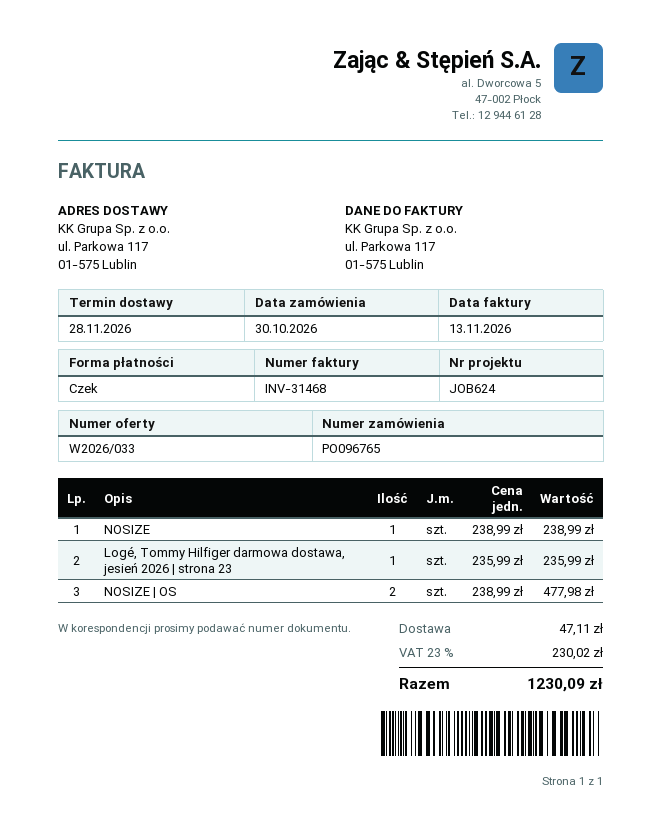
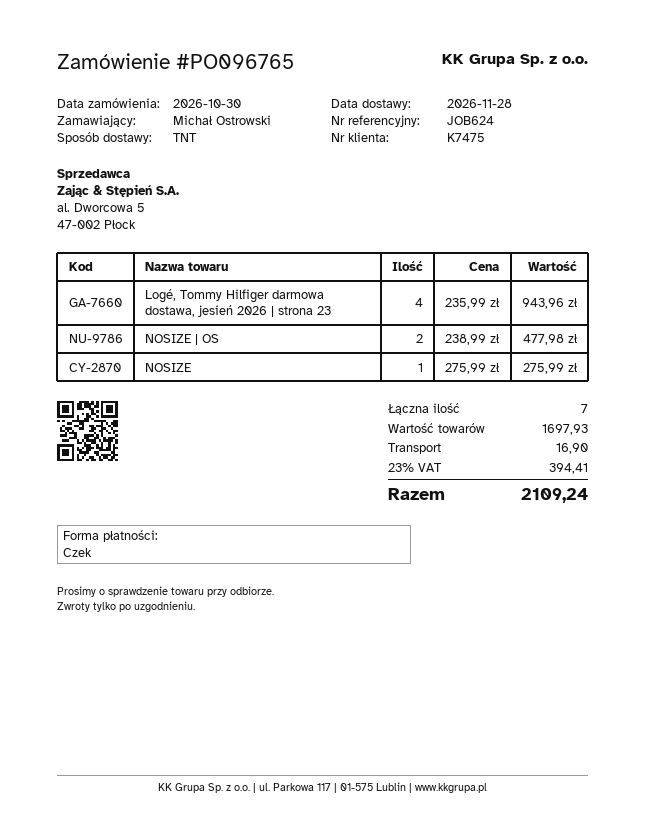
NOSIZE: 1 x 238.99 = 238.99 -> 1 x 275.99 = 275.99
Logé, Tommy Hilfiger darmowa dostawa, jesień 2026 | strona 23: 1 x 235.99 = 235.99 -> 4 x 235.99 = 943.96
shipping: 47.11 -> 16.90
tax: 23% = 230.02 -> 23% = 394.41
total: 1230.09 -> 2109.24

